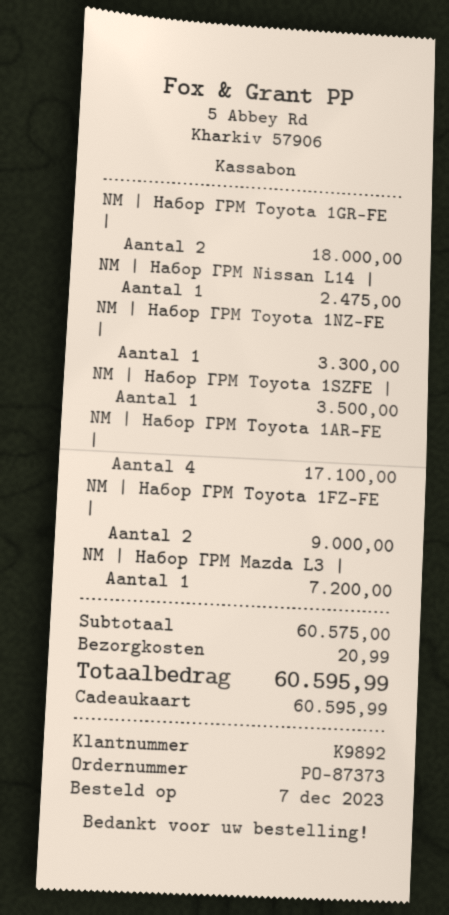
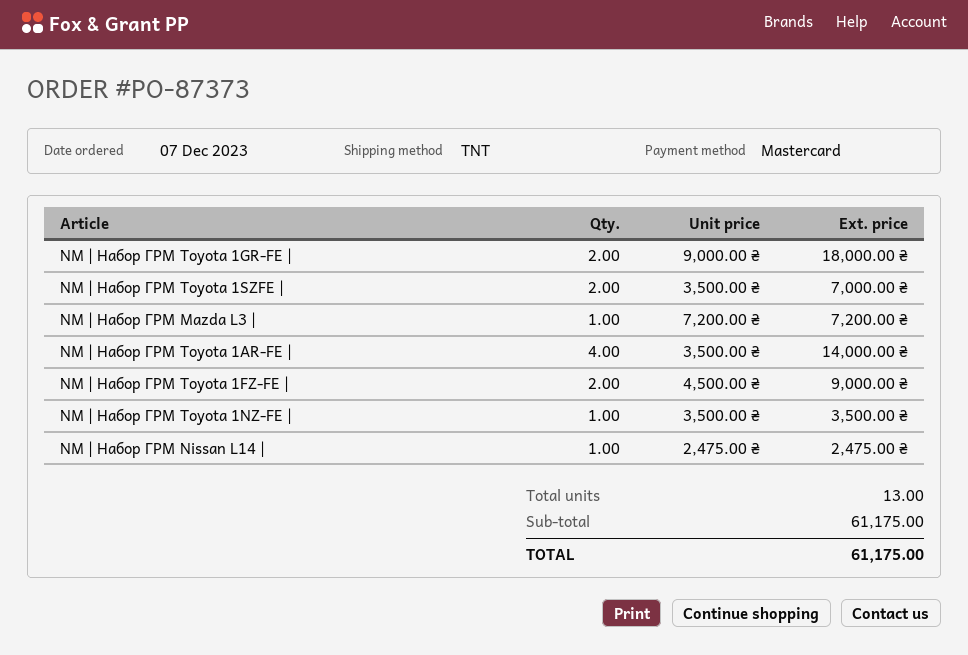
payment method: gift card -> Mastercard
NM | Набор ГРМ Toyota 1NZ-FE |: 1 for 3300.00 -> 1 for 3500.00
NM | Набор ГРМ Toyota 1SZFE |: 1 for 3500.00 -> 2 for 7000.00
NM | Набор ГРМ Toyota 1AR-FE |: 4 for 17100.00 -> 4 for 14000.00
subtotal: 60575.00 -> 61175.00
shipping: 20.99 -> none
total: 60595.99 -> 61175.00

